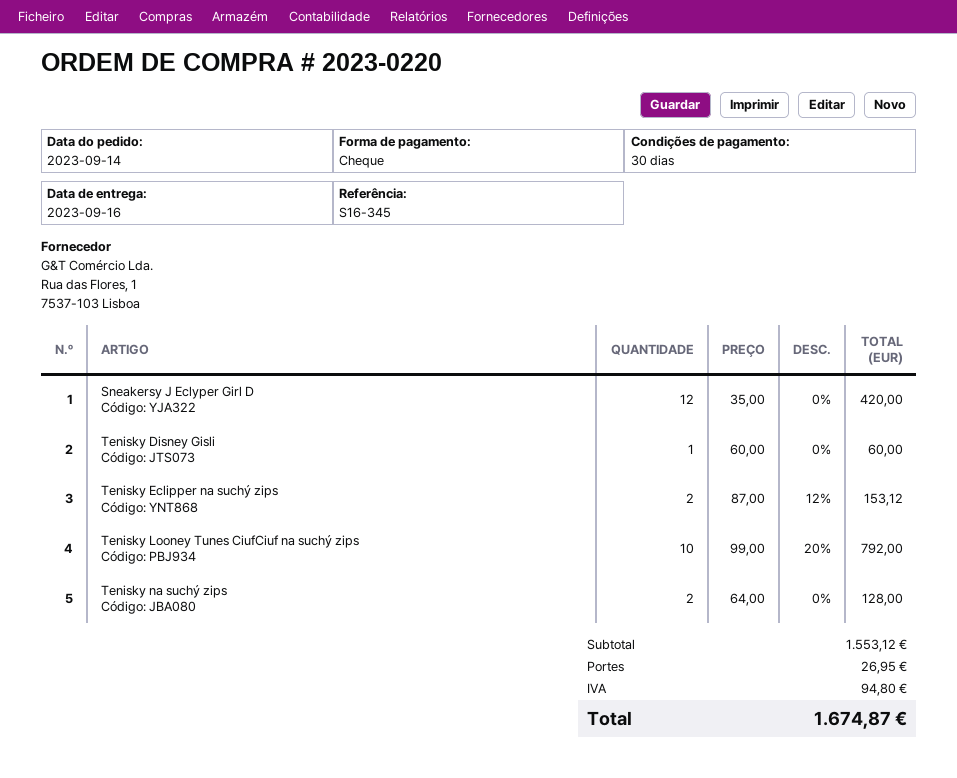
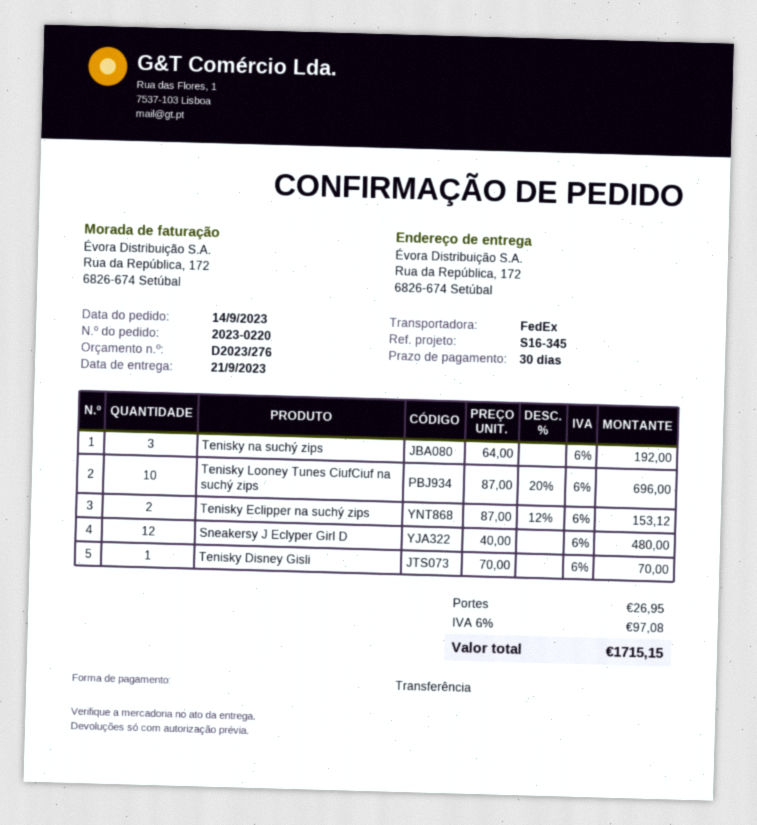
delivery date: 2023-09-16 -> 2023-09-21
payment method: cheque -> bank transfer
Sneakersy J Eclyper Girl D: 12 x 35.00 = 420.00 -> 12 x 40.00 = 480.00
Tenisky Disney Gisli: 1 x 60.00 = 60.00 -> 1 x 70.00 = 70.00
Tenisky Looney Tunes CiufCiuf na suchý zips: 10 x 99.00 - 20% = 792.00 -> 10 x 87.00 - 20% = 696.00
Tenisky na suchý zips: 2 x 64.00 = 128.00 -> 3 x 64.00 = 192.00
tax: 94.80 -> 97.08
total: 1674.87 -> 1715.15

